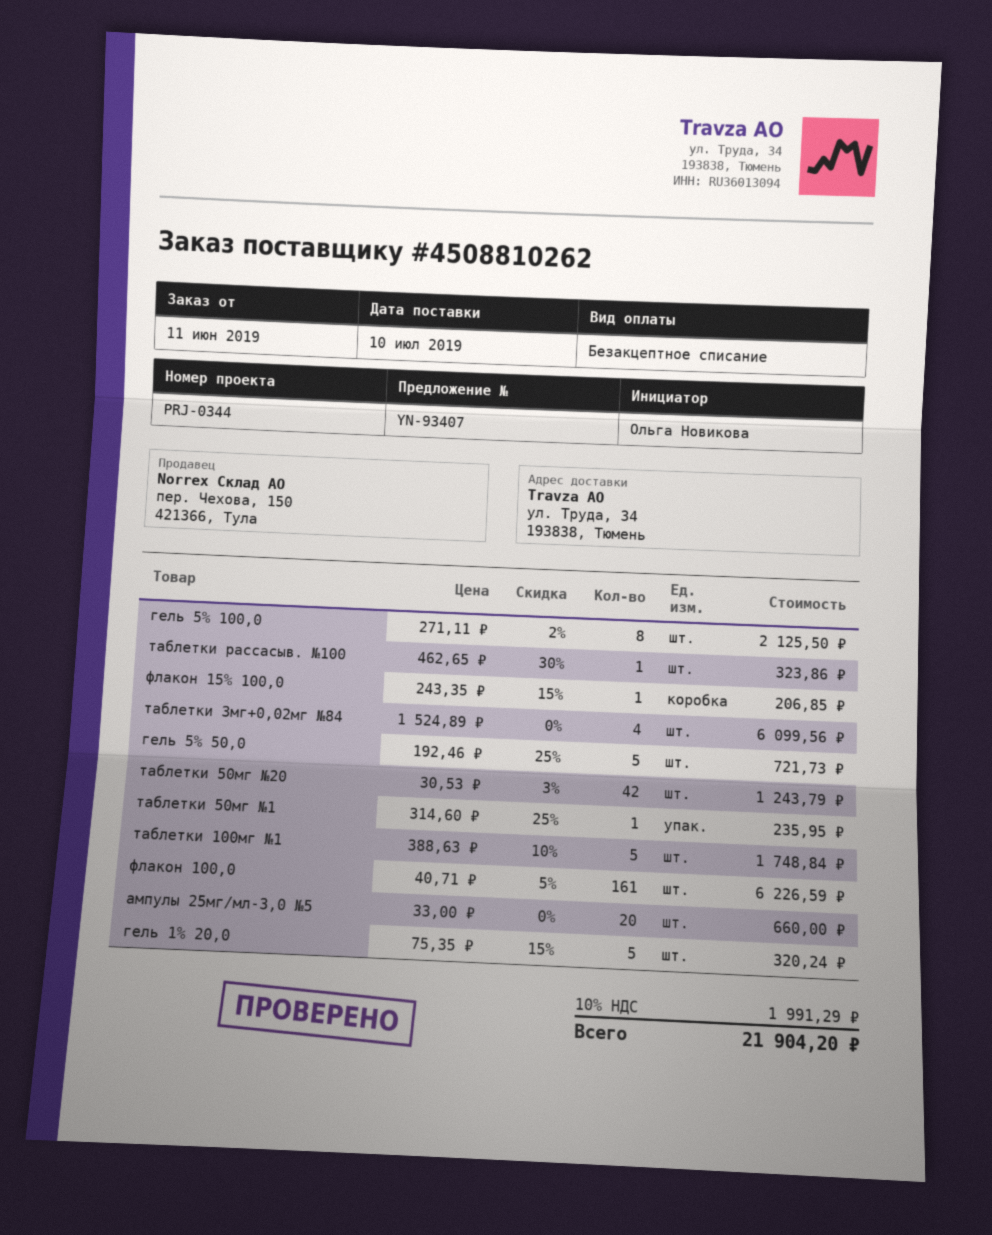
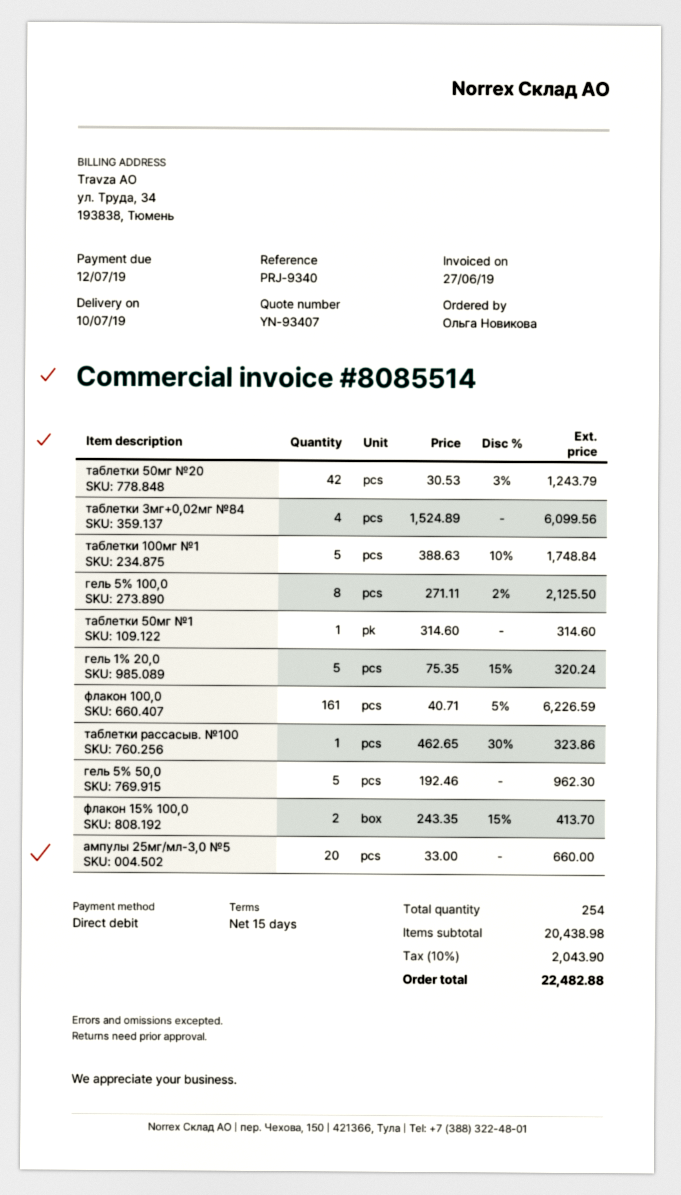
reference: PRJ-0344 -> PRJ-9340
флакон 15% 100,0: 1 x 243.35 - 15% = 206.85 -> 2 x 243.35 - 15% = 413.70
гель 5% 50,0: 5 x 192.46 - 25% = 721.73 -> 5 x 192.46 = 962.30
таблетки 50мг №1: 1 x 314.60 - 25% = 235.95 -> 1 x 314.60 = 314.60
tax: 10% = 1991.29 -> 10% = 2043.90
total: 21904.20 -> 22482.88

